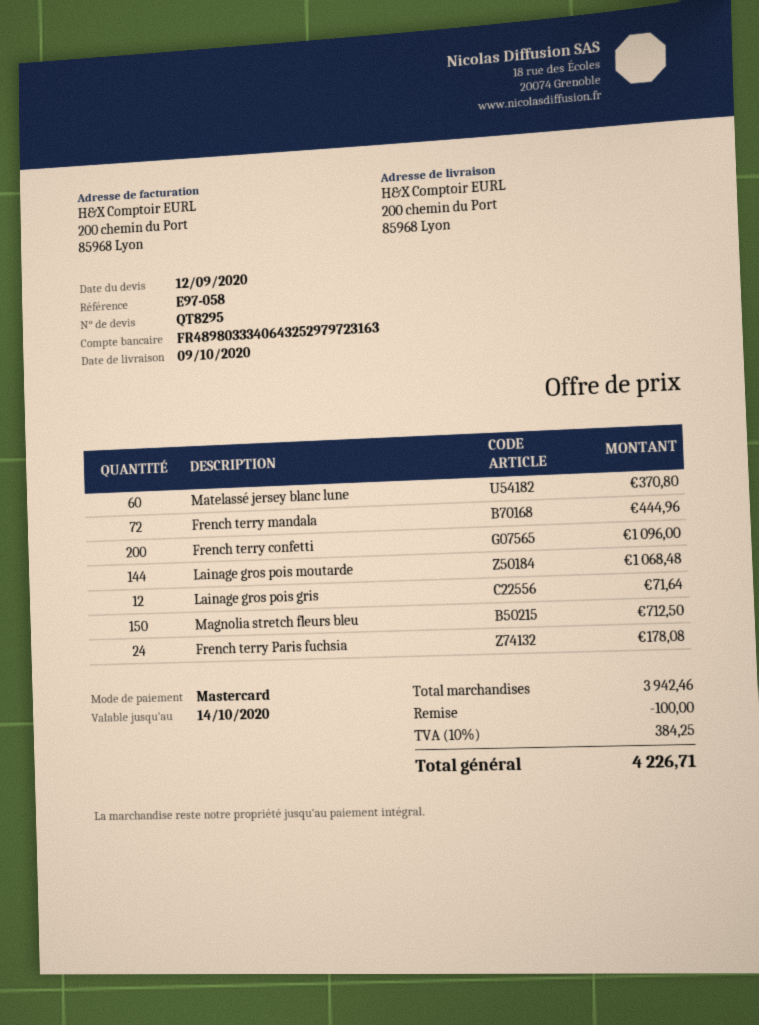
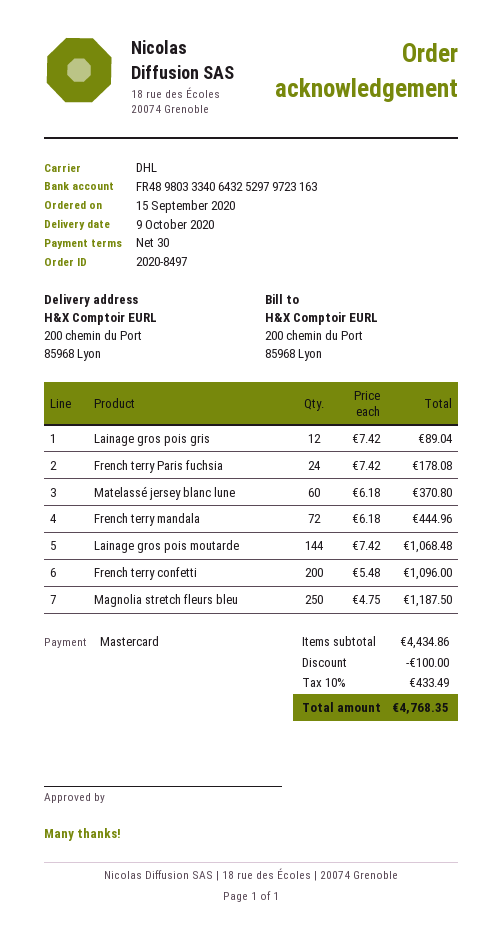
Lainage gros pois gris: 12 for 71.64 -> 12 for 89.04
Magnolia stretch fleurs bleu: 150 for 712.50 -> 250 for 1187.50
subtotal: 3942.46 -> 4434.86
tax: 10% = 384.25 -> 10% = 433.49
total: 4226.71 -> 4768.35

